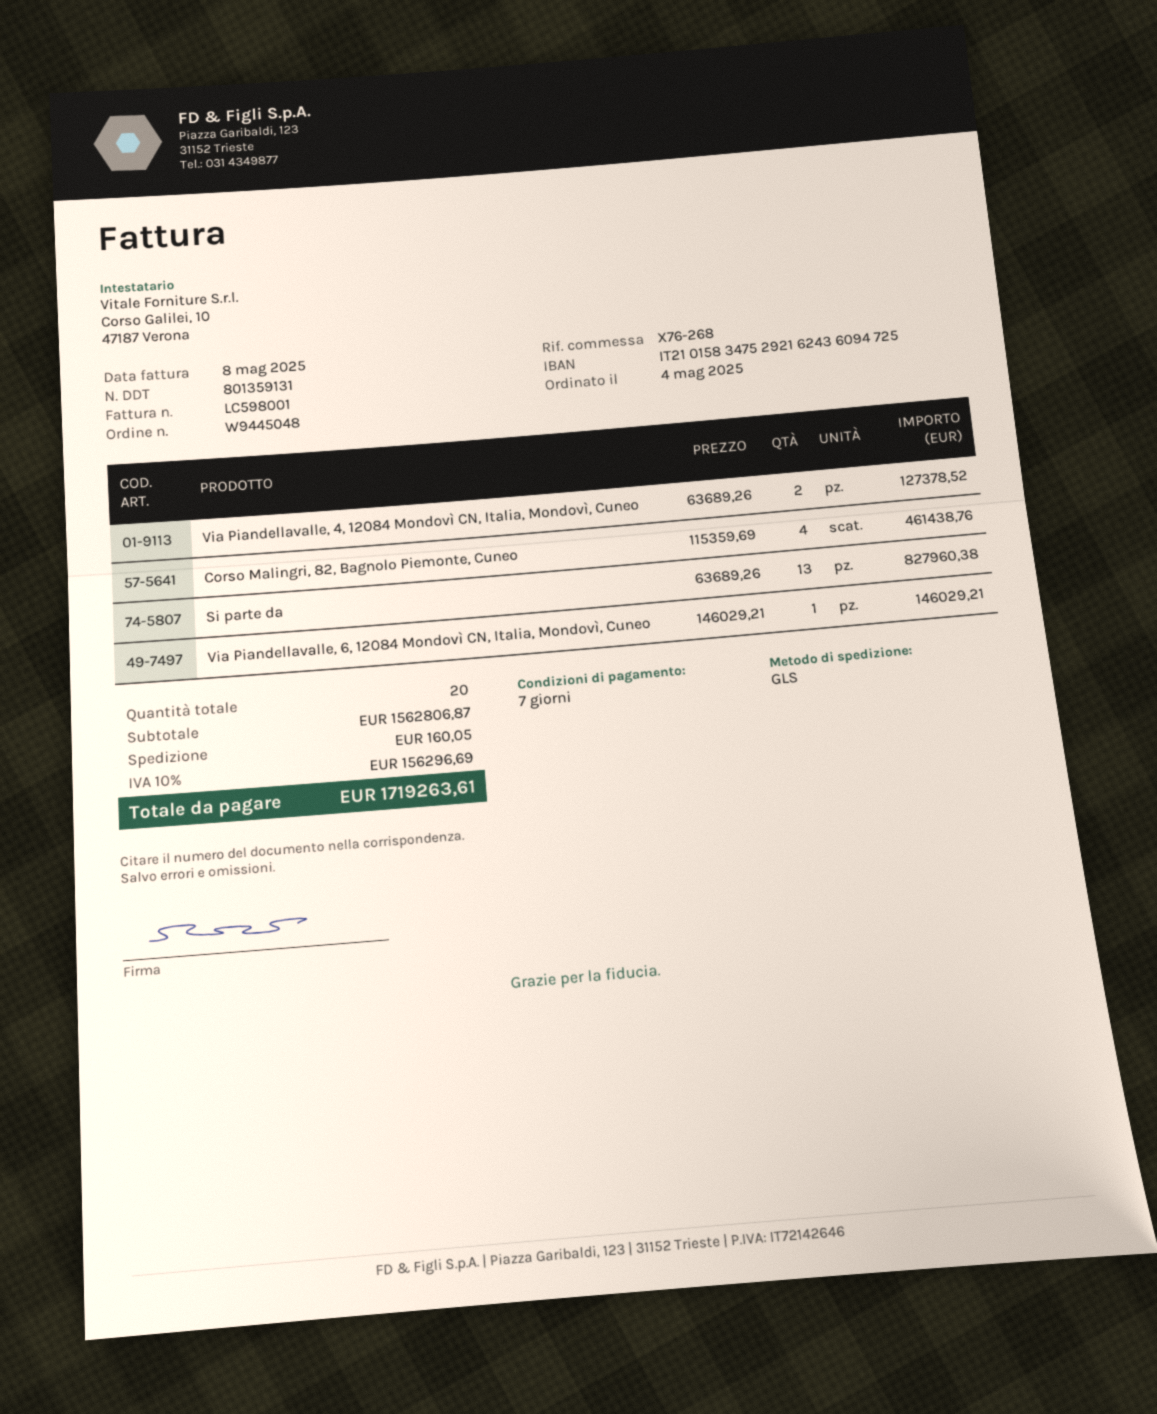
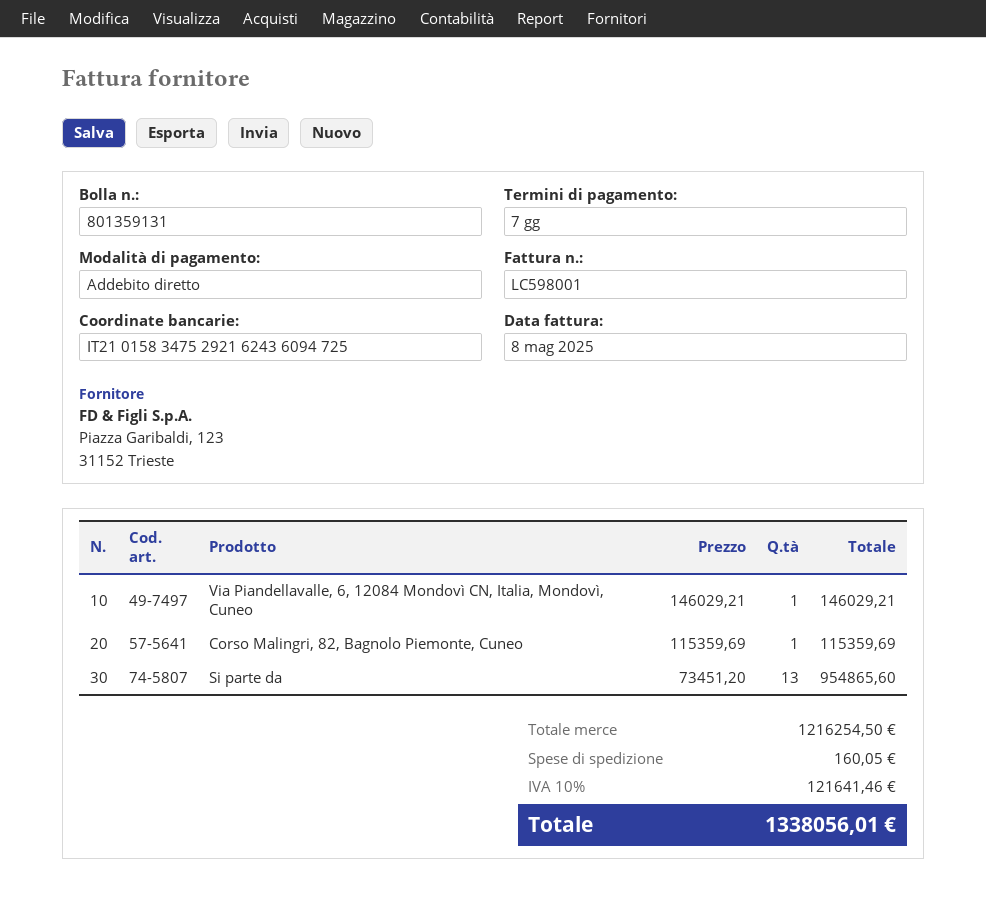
Via Piandellavalle, 4, 12084 Mondovì CN, Italia, Mondovì, Cuneo: 2 x 63689.26 = 127378.52 -> none
Corso Malingri, 82, Bagnolo Piemonte, Cuneo: 4 x 115359.69 = 461438.76 -> 1 x 115359.69 = 115359.69
Si parte da: 13 x 63689.26 = 827960.38 -> 13 x 73451.20 = 954865.60
subtotal: 1562806.87 -> 1216254.50
tax: 10% = 156296.69 -> 10% = 121641.46
total: 1719263.61 -> 1338056.01

